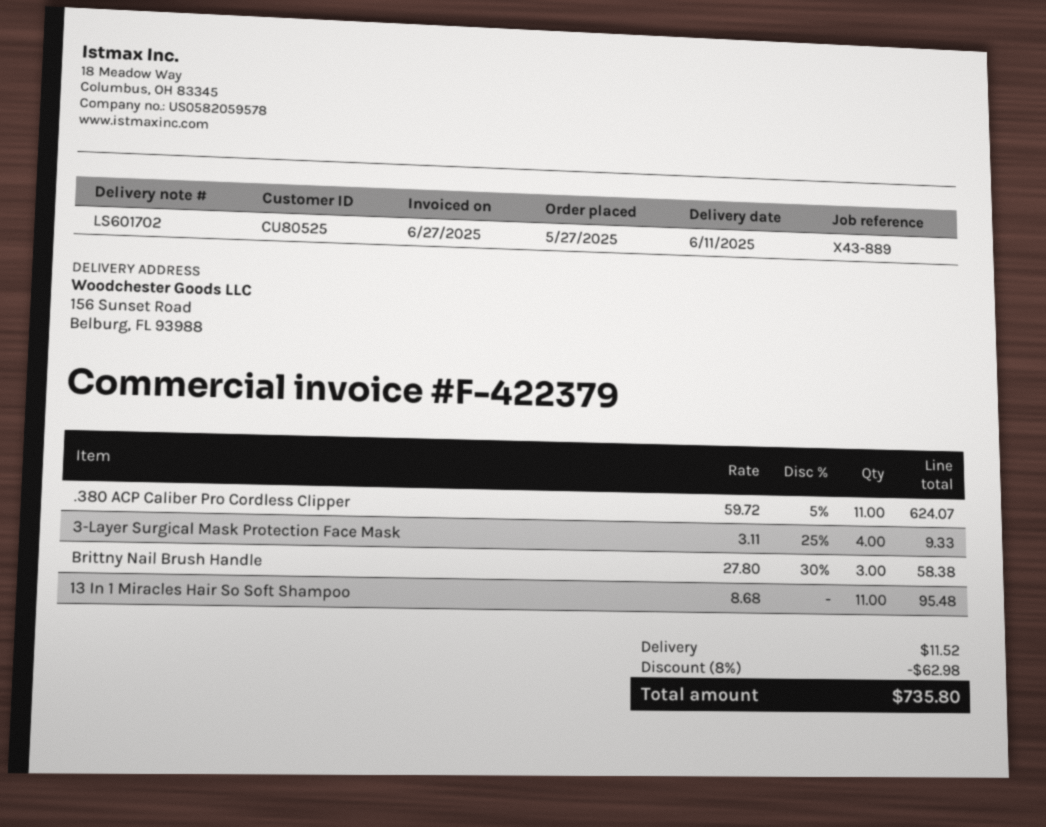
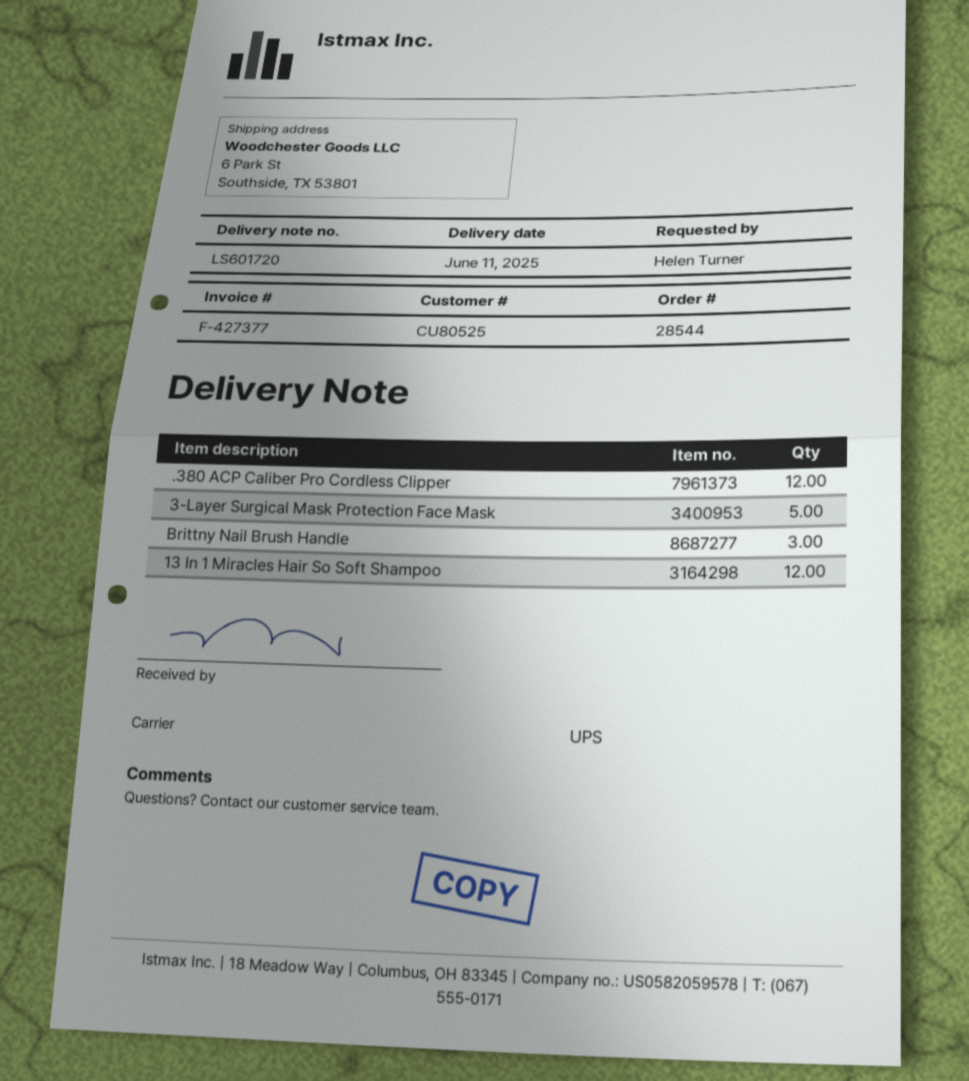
delivery note number: LS601702 -> LS601720
invoice number: F-422379 -> F-427377
ship to: 156 Sunset Road, Belburg, FL 93988 -> 6 Park St, Southside, TX 53801
.380 ACP Caliber Pro Cordless Clipper: 11 -> 12
3-Layer Surgical Mask Protection Face Mask: 4 -> 5
13 In 1 Miracles Hair So Soft Shampoo: 11 -> 12

